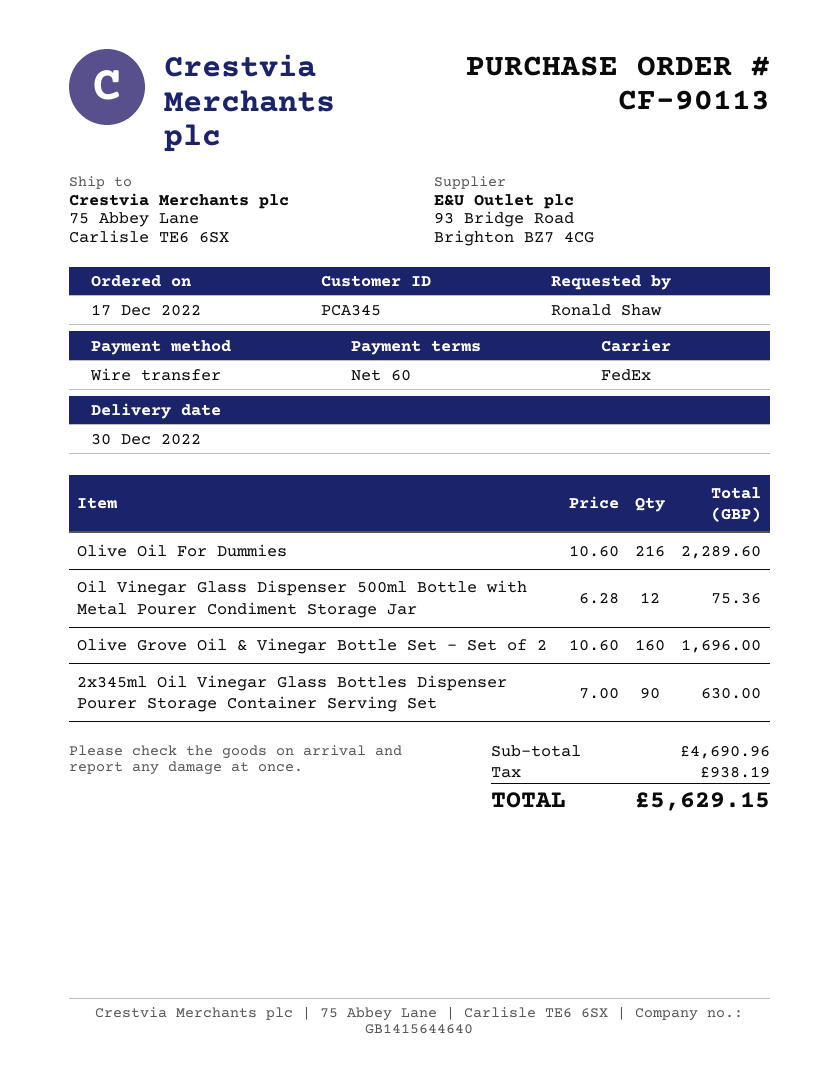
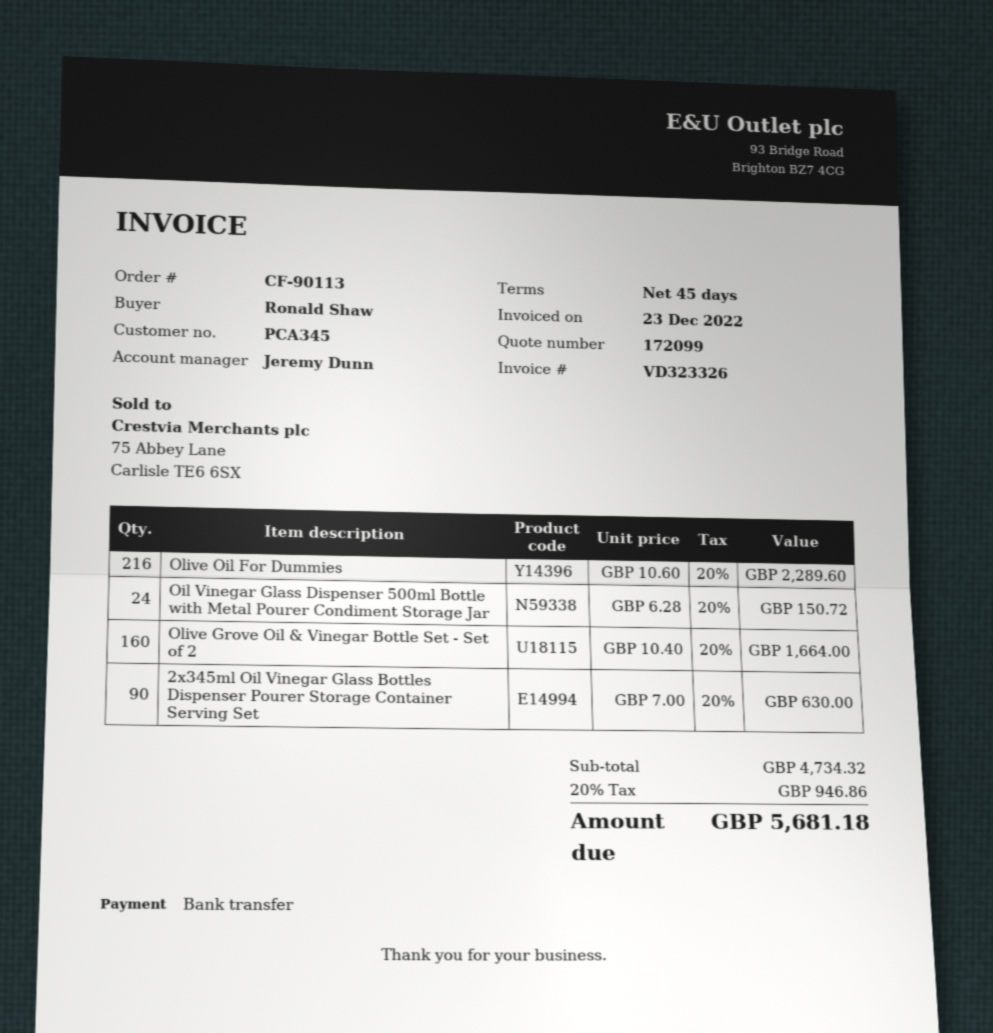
payment terms: 60 days -> 45 days
Oil Vinegar Glass Dispenser 500ml Bottle with Metal Pourer Condiment Storage Jar: 12 x 6.28 = 75.36 -> 24 x 6.28 = 150.72
Olive Grove Oil & Vinegar Bottle Set - Set of 2: 160 x 10.60 = 1696.00 -> 160 x 10.40 = 1664.00
subtotal: 4690.96 -> 4734.32
tax: 938.19 -> 946.86
total: 5629.15 -> 5681.18

